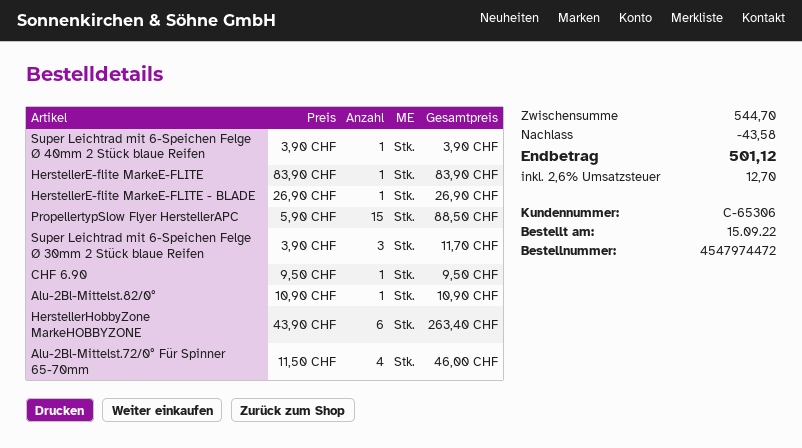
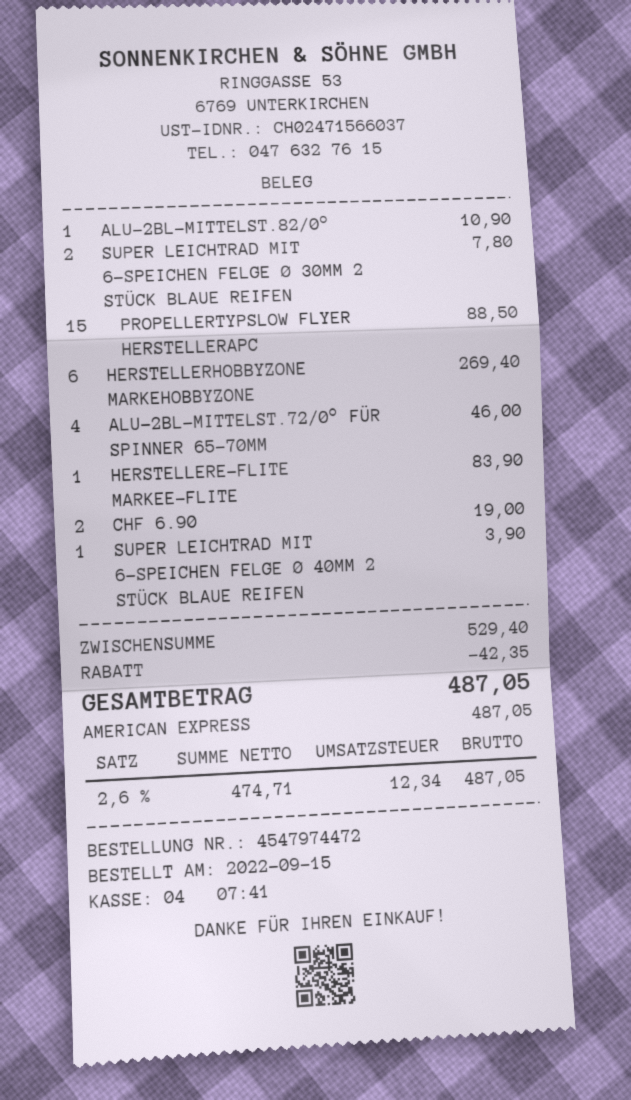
HerstellerE-flite MarkeE-FLITE - BLADE: 1 for 26.90 -> none
Super Leichtrad mit 6-Speichen Felge Ø 30mm 2 Stück blaue Reifen: 3 for 11.70 -> 2 for 7.80
CHF 6.90: 1 for 9.50 -> 2 for 19.00
HerstellerHobbyZone MarkeHOBBYZONE: 6 for 263.40 -> 6 for 269.40
subtotal: 544.70 -> 529.40
discount: 43.58 -> 42.35
tax: 2.6% = 12.70 -> 2.6% = 12.34
total: 501.12 -> 487.05

